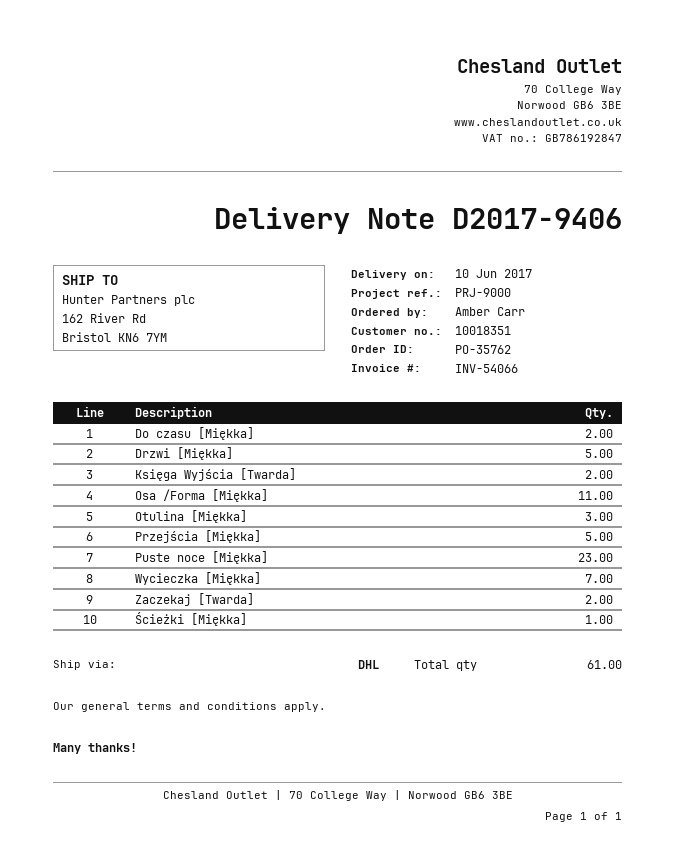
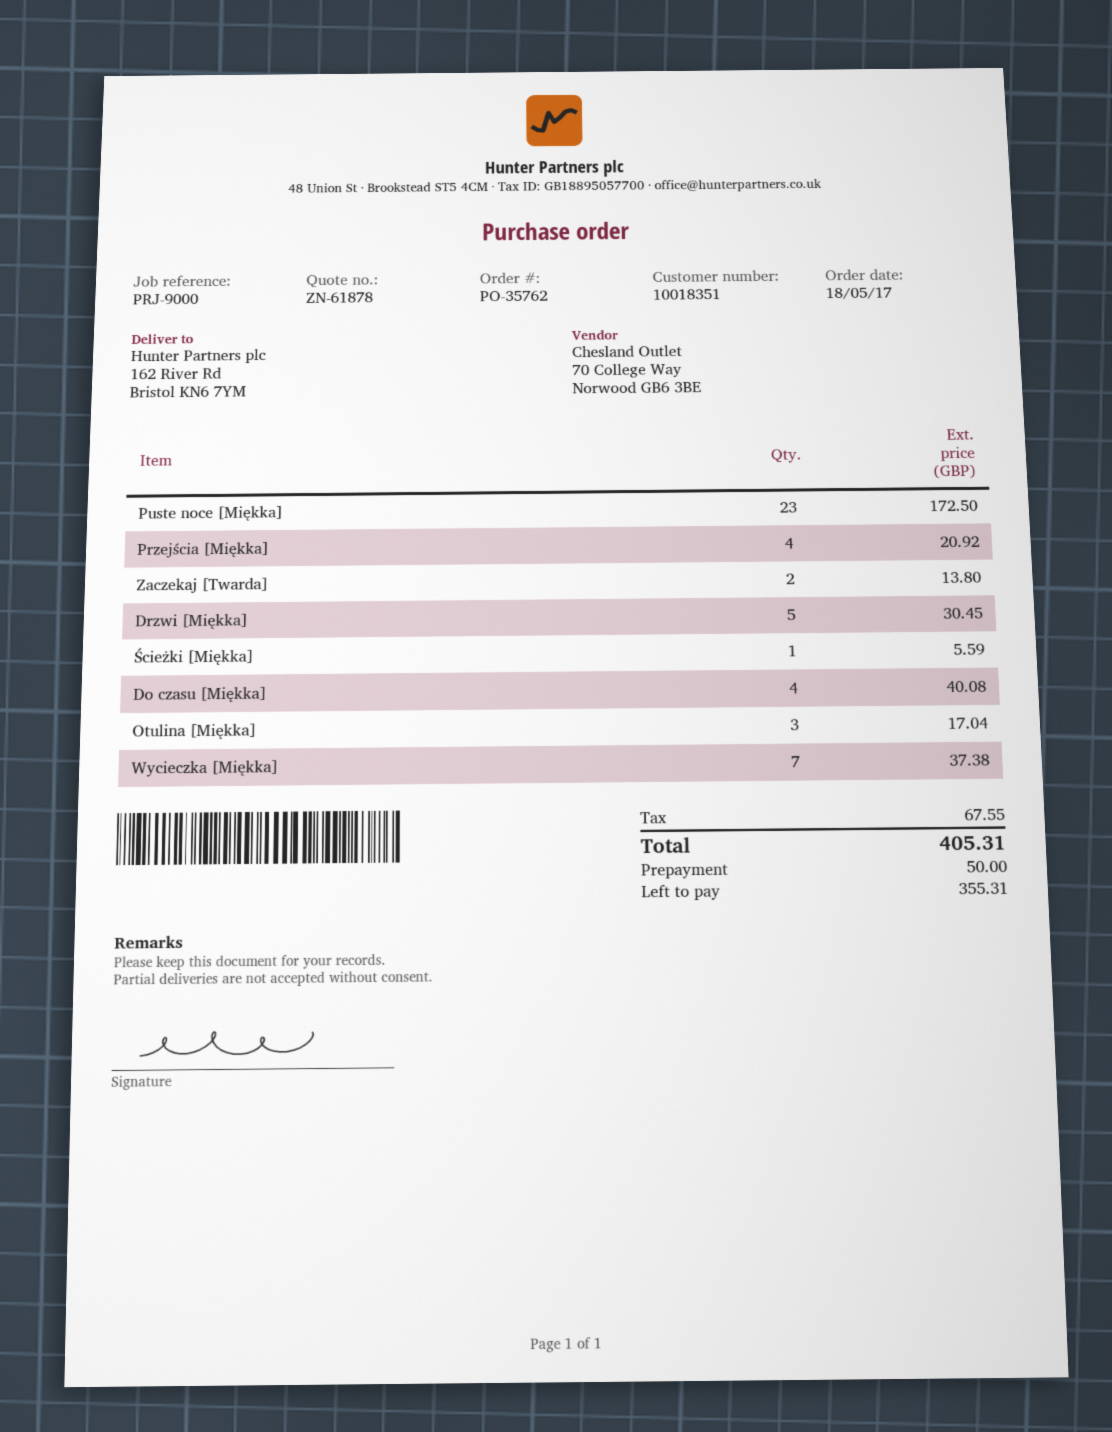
Do czasu [Miękka]: 2 -> 4
Księga Wyjścia [Twarda]: 2 -> none
Osa /Forma [Miękka]: 11 -> none
Przejścia [Miękka]: 5 -> 4

